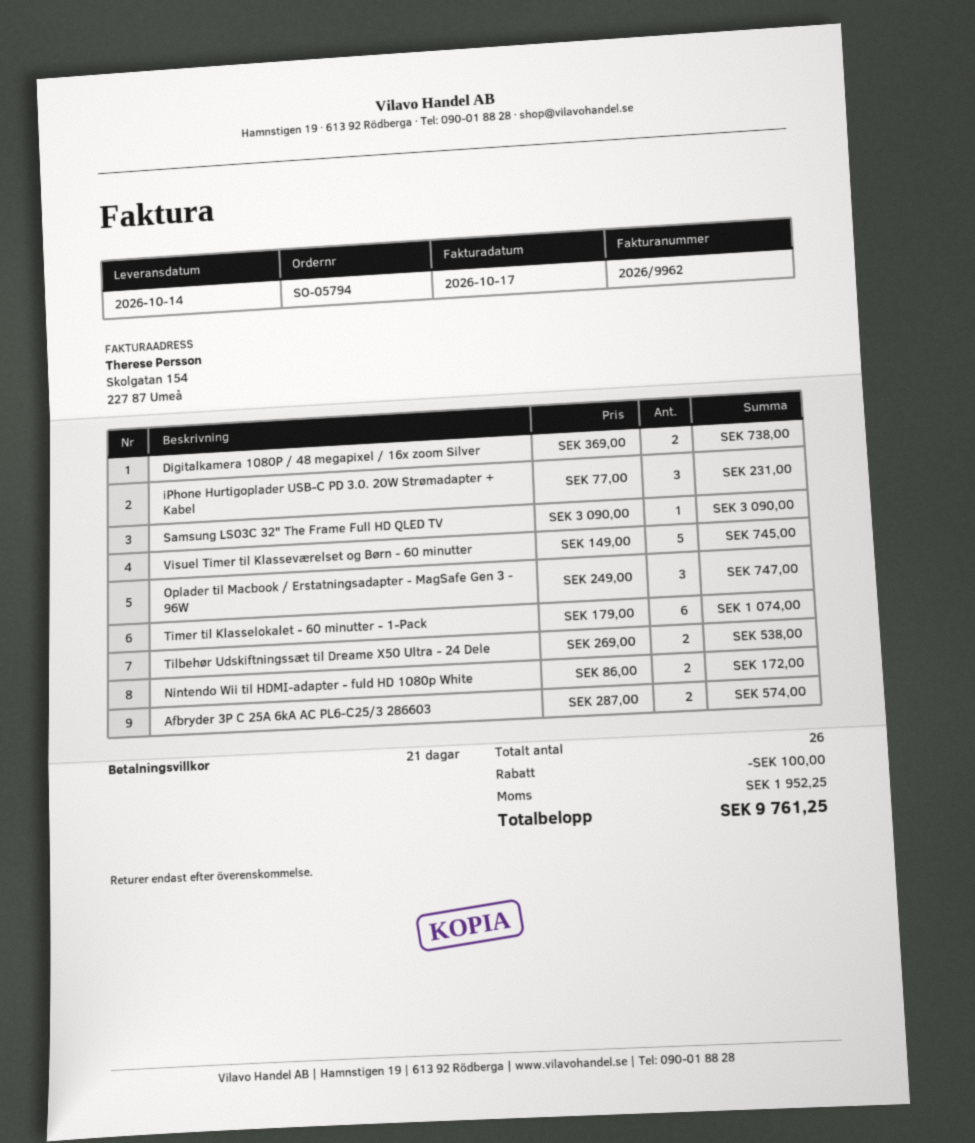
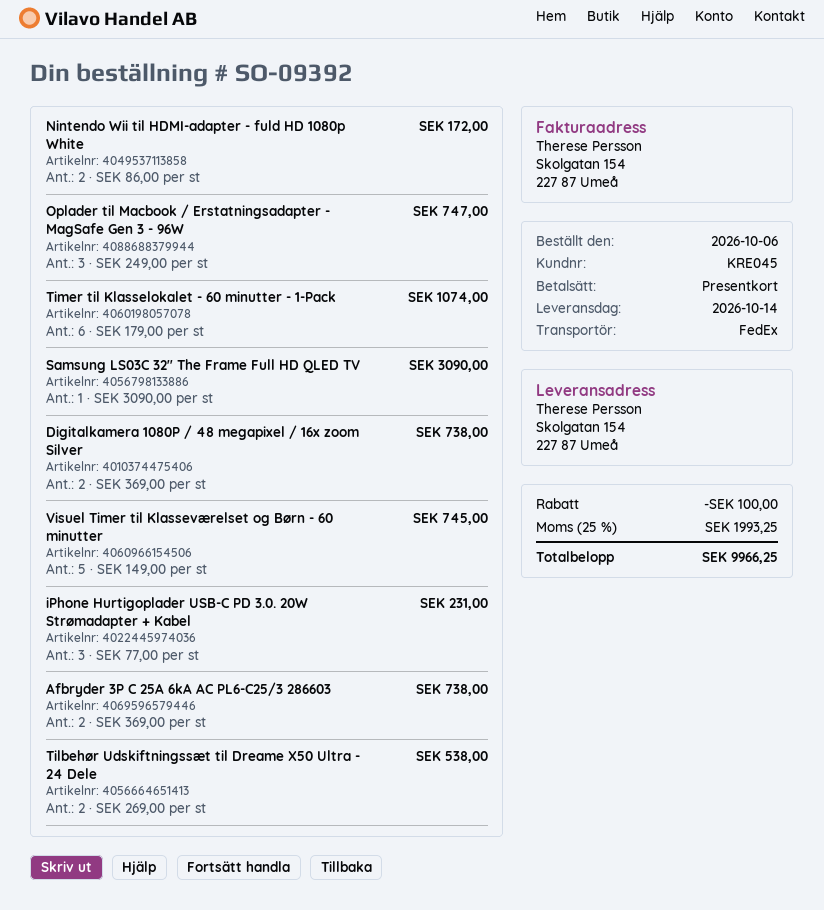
order number: SO-05794 -> SO-09392
Afbryder 3P C 25A 6kA AC PL6-C25/3 286603: 2 x 287.00 = 574.00 -> 2 x 369.00 = 738.00
tax: 1952.25 -> 1993.25
total: 9761.25 -> 9966.25

